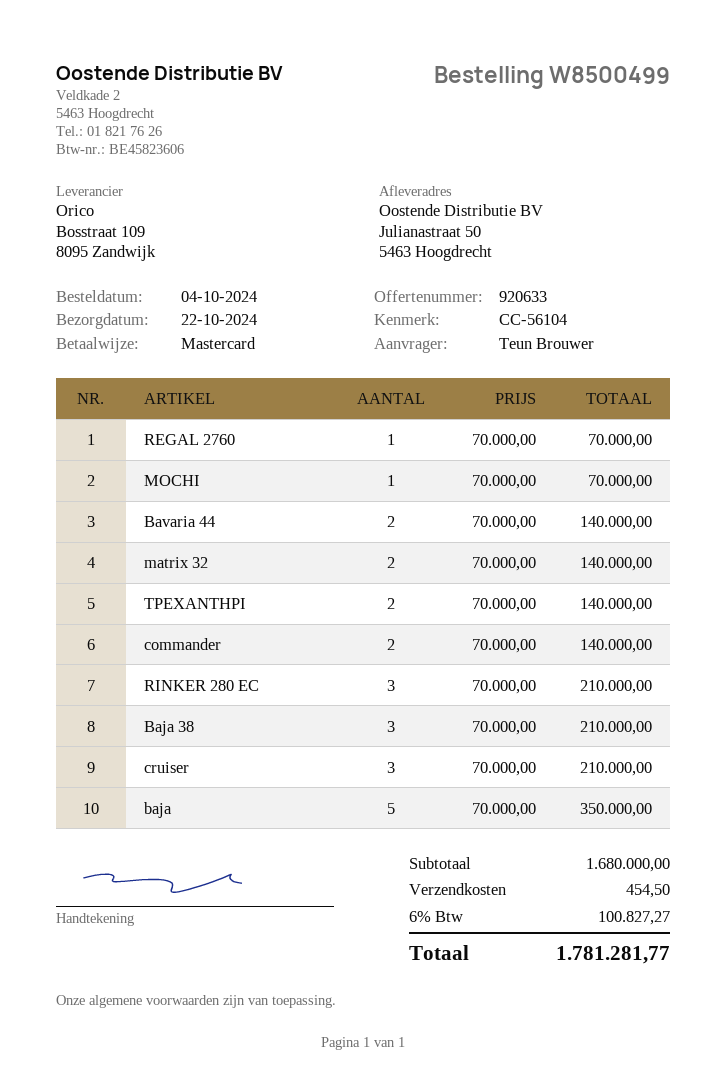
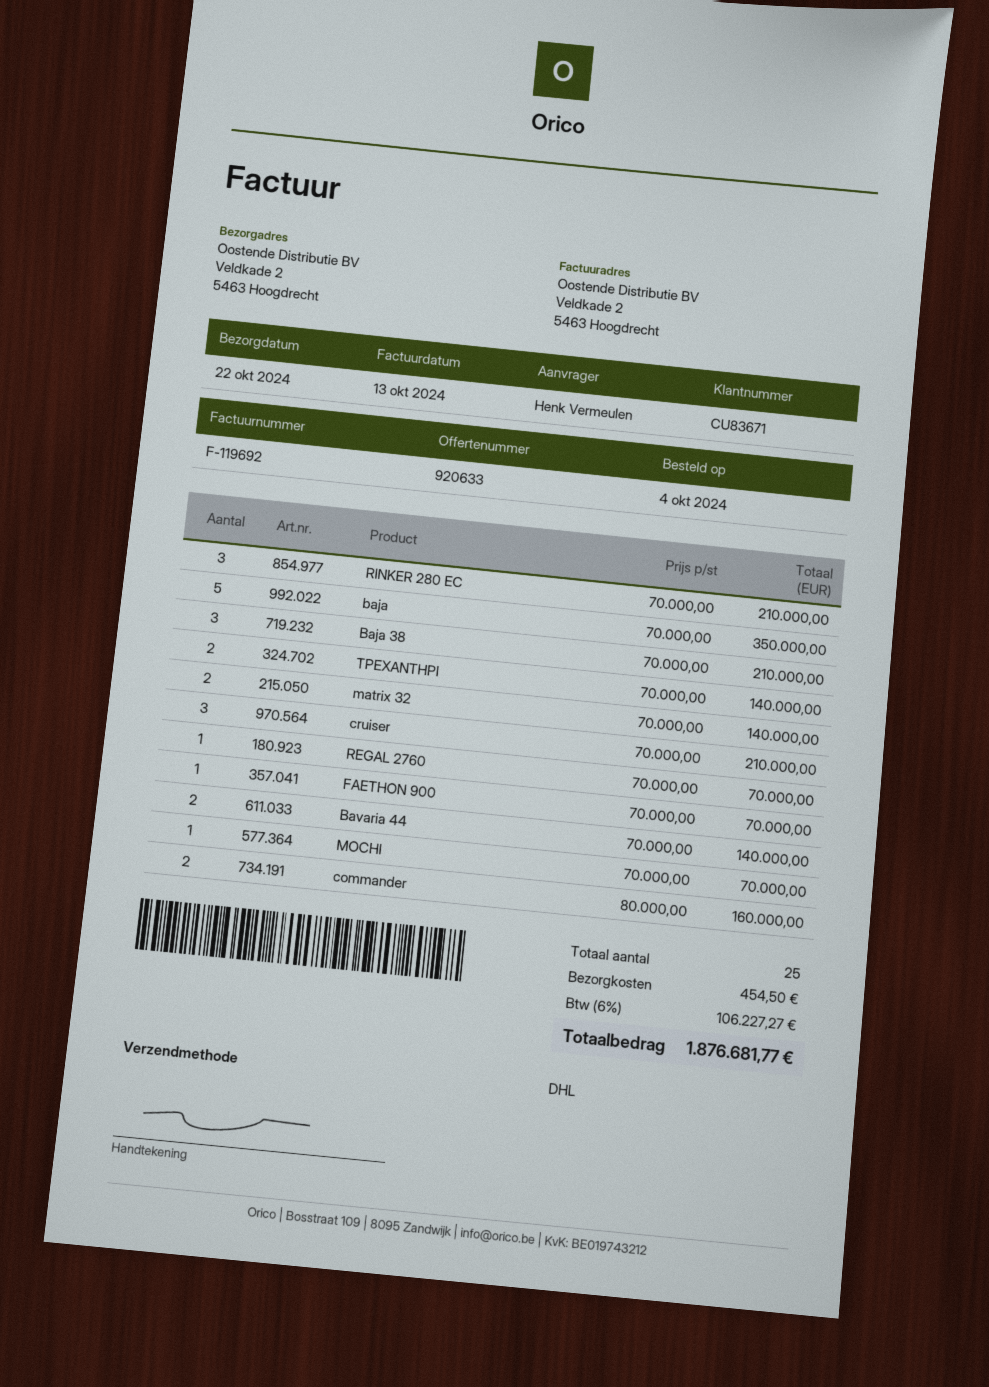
ordered by: Teun Brouwer -> Henk Vermeulen
ship to: Julianastraat 50, 5463 Hoogdrecht -> Veldkade 2, 5463 Hoogdrecht
commander: 2 x 70000.00 = 140000.00 -> 2 x 80000.00 = 160000.00
FAETHON 900: none -> 1 x 70000.00 = 70000.00
tax: 6% = 100827.27 -> 6% = 106227.27
total: 1781281.77 -> 1876681.77

